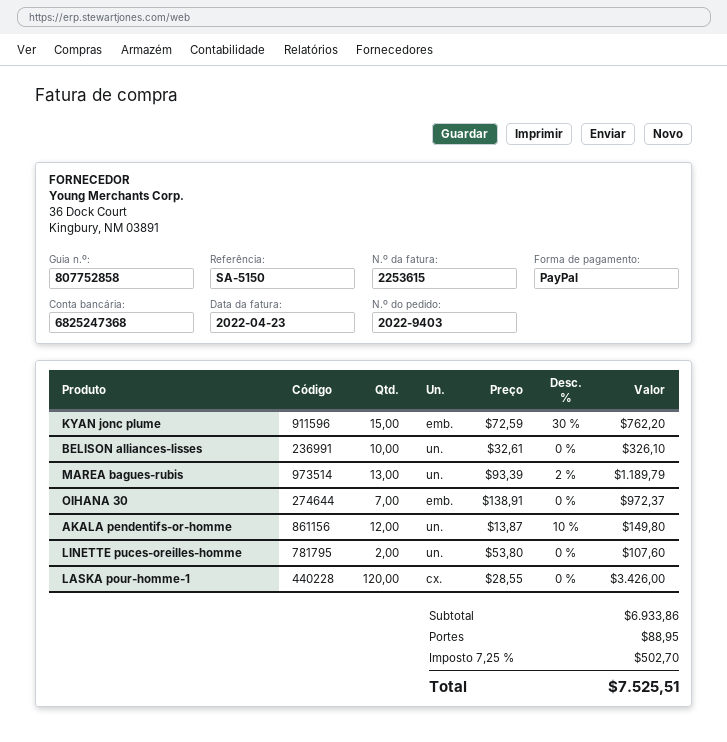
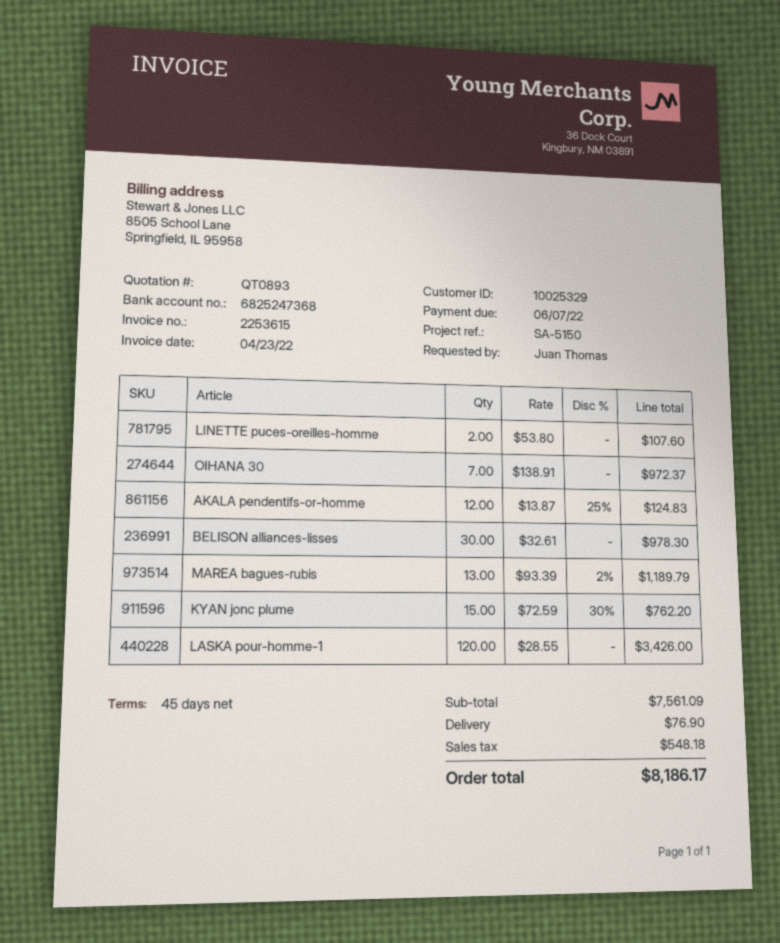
BELISON alliances-lisses: 10 x 32.61 = 326.10 -> 30 x 32.61 = 978.30
AKALA pendentifs-or-homme: 12 x 13.87 - 10% = 149.80 -> 12 x 13.87 - 25% = 124.83
subtotal: 6933.86 -> 7561.09
shipping: 88.95 -> 76.90
tax: 502.70 -> 548.18
total: 7525.51 -> 8186.17

